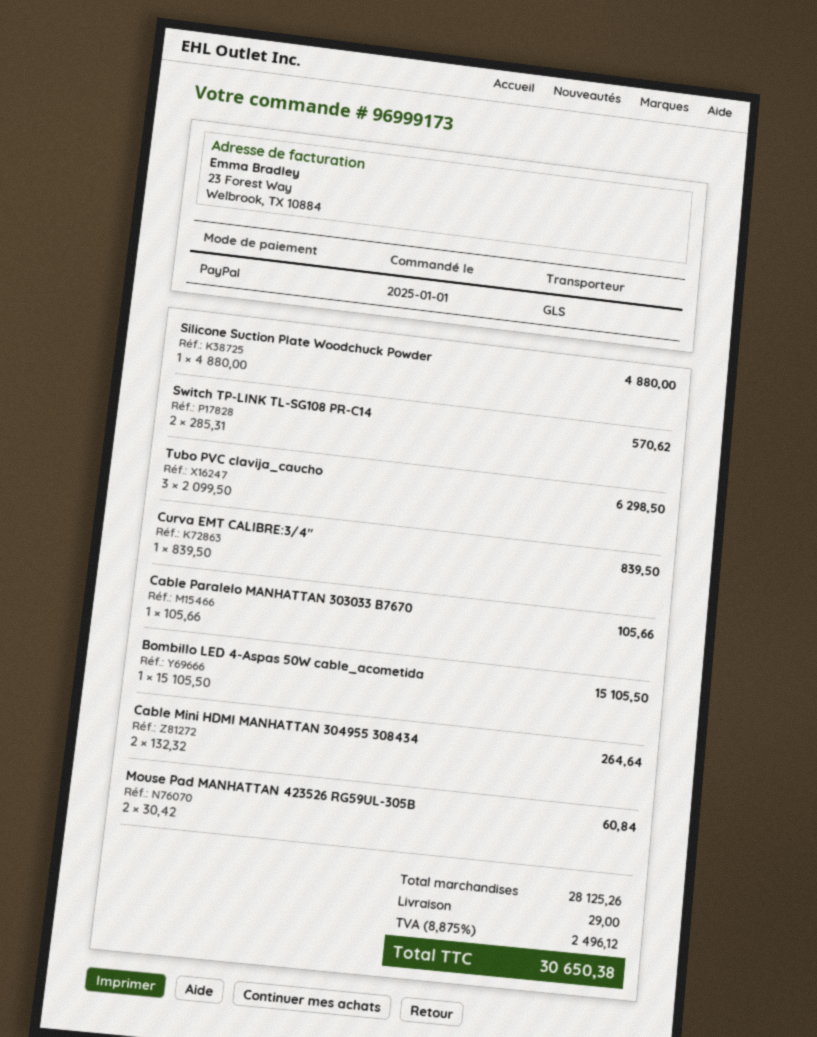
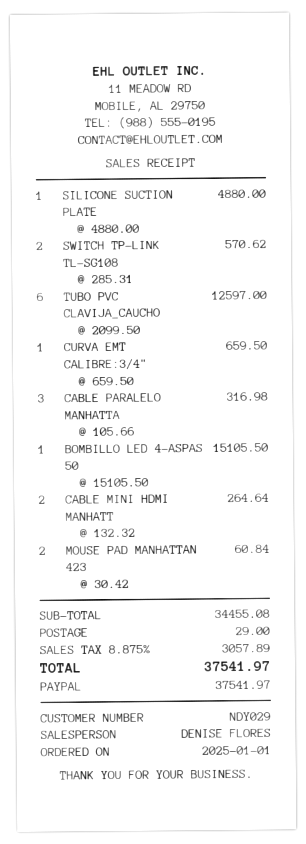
Tubo PVC clavija_caucho: 3 x 2099.50 = 6298.50 -> 6 x 2099.50 = 12597.00
Curva EMT CALIBRE:3/4": 1 x 839.50 = 839.50 -> 1 x 659.50 = 659.50
Cable Paralelo MANHATTAN 303033 B7670: 1 x 105.66 = 105.66 -> 3 x 105.66 = 316.98
subtotal: 28125.26 -> 34455.08
tax: 8.875% = 2496.12 -> 8.875% = 3057.89
total: 30650.38 -> 37541.97

